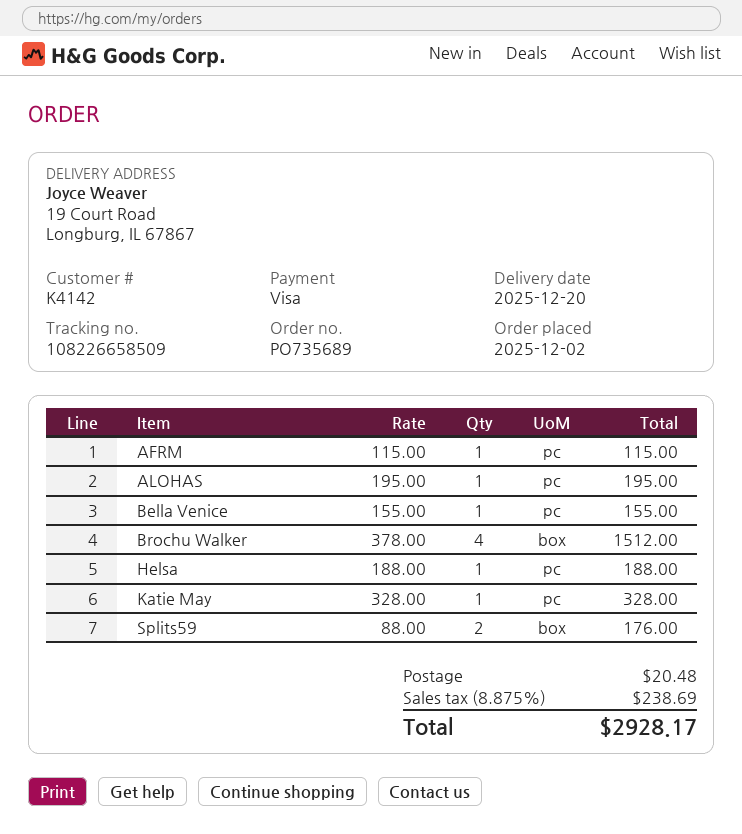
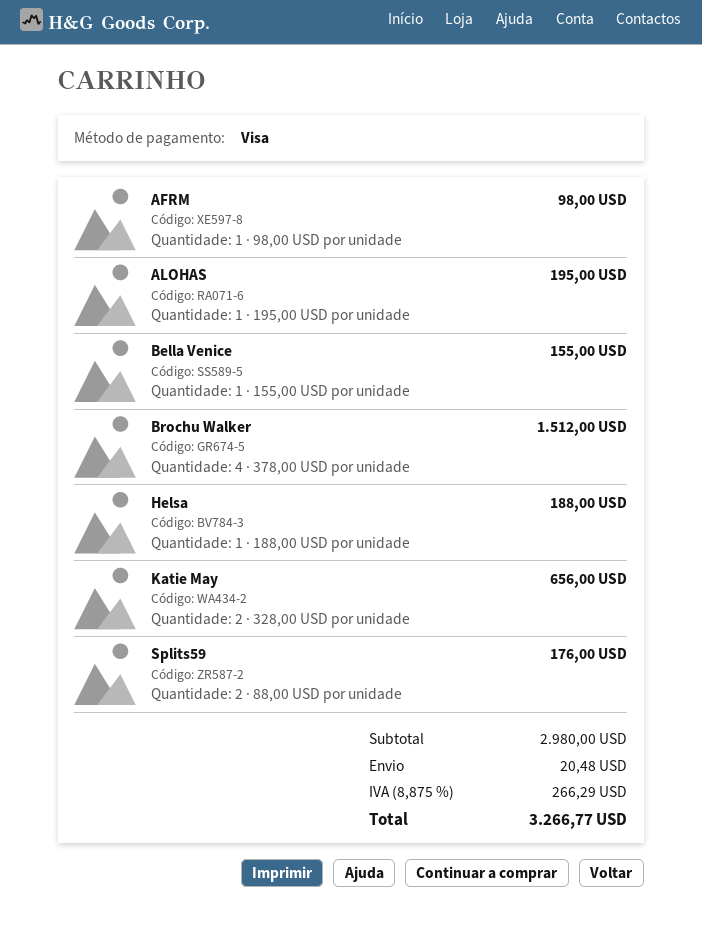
AFRM: 1 x 115.00 = 115.00 -> 1 x 98.00 = 98.00
Katie May: 1 x 328.00 = 328.00 -> 2 x 328.00 = 656.00
tax: 8.875% = 238.69 -> 8.875% = 266.29
total: 2928.17 -> 3266.77

